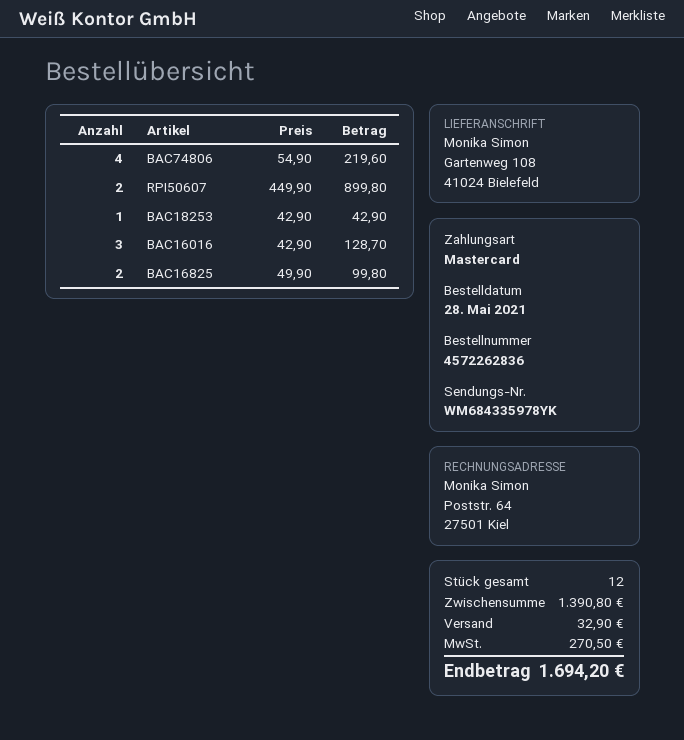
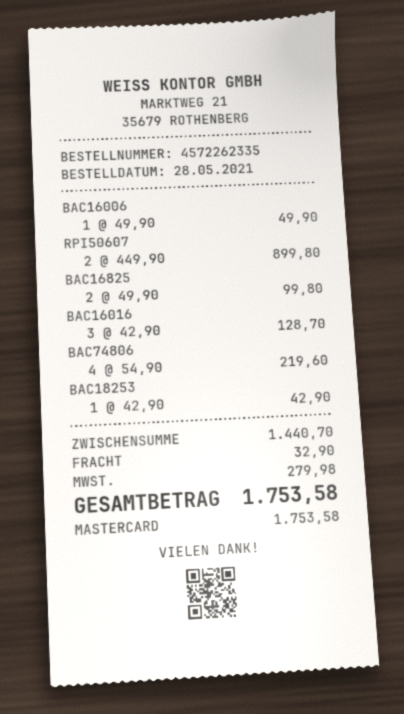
order number: 4572262836 -> 4572262335
BAC16006: none -> 1 x 49.90 = 49.90
subtotal: 1390.80 -> 1440.70
tax: 270.50 -> 279.98
total: 1694.20 -> 1753.58

